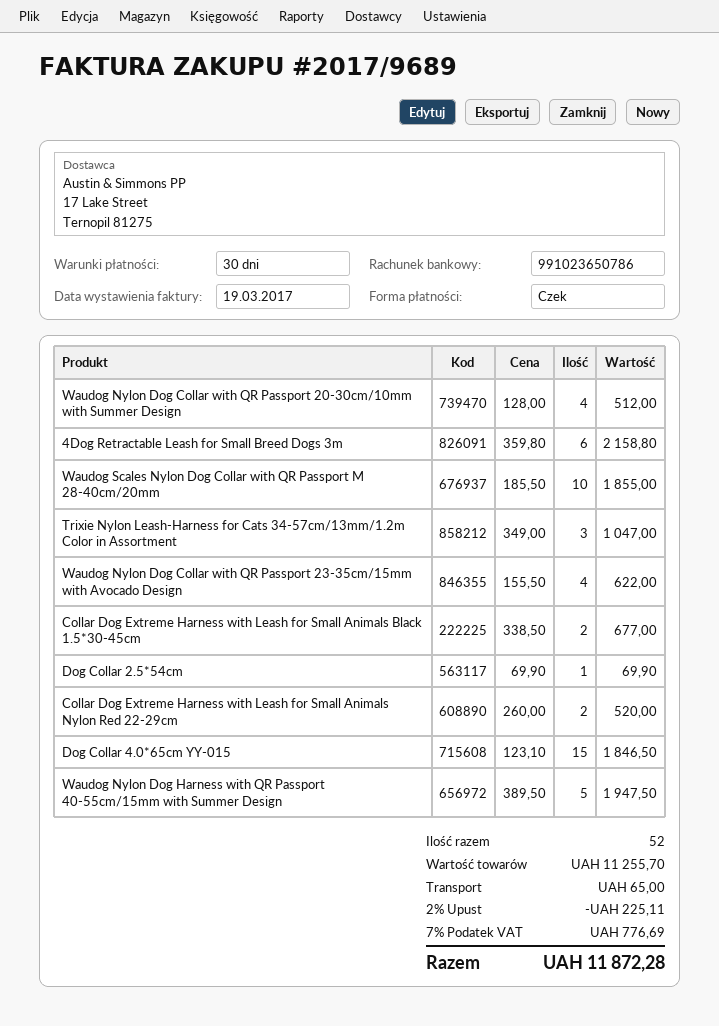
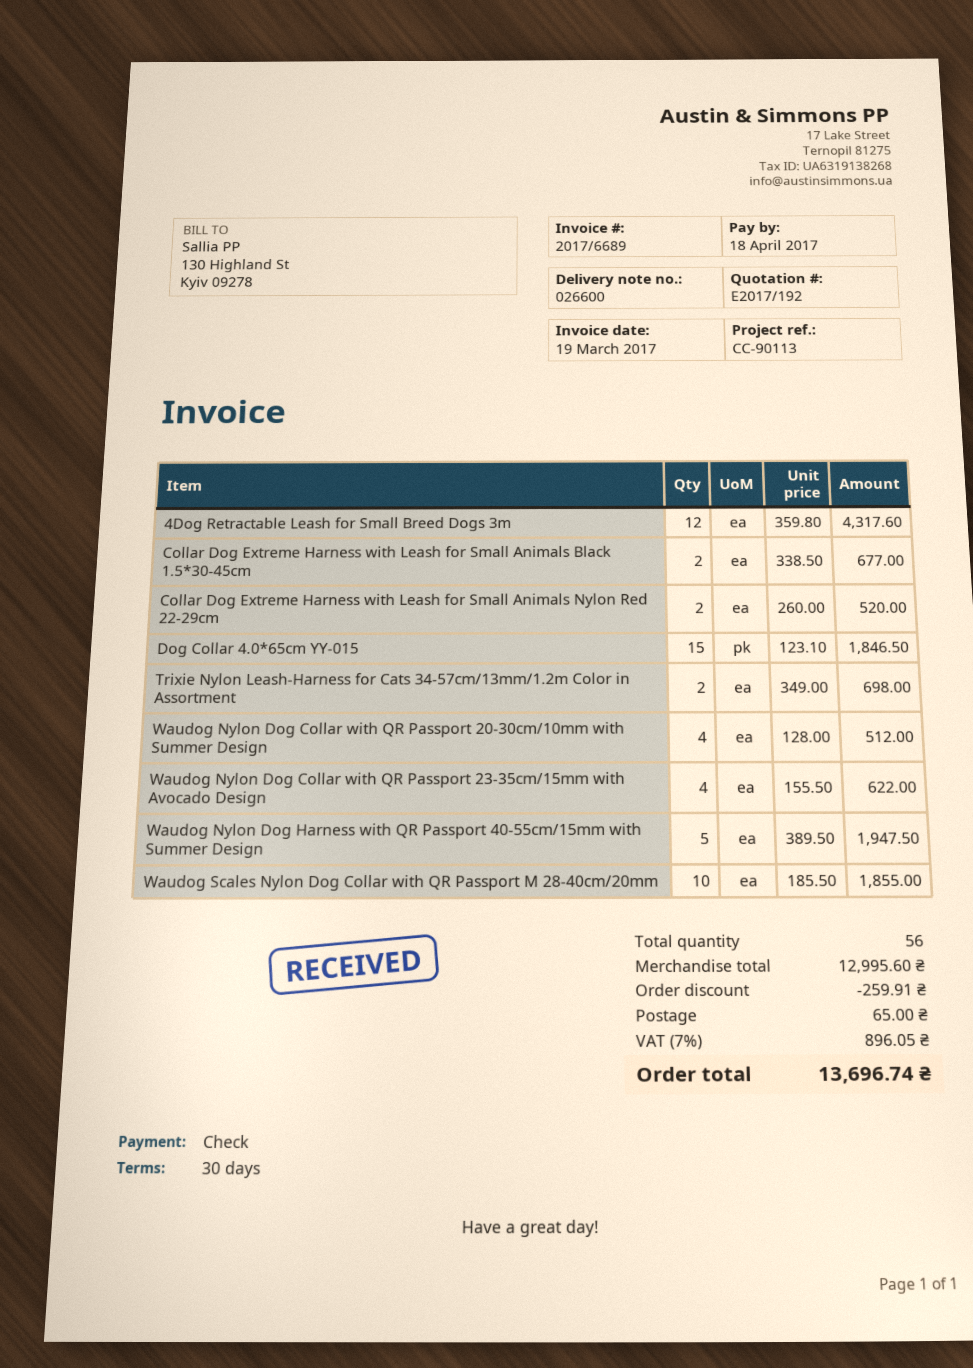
invoice number: 2017/9689 -> 2017/6689
4Dog Retractable Leash for Small Breed Dogs 3m: 6 x 359.80 = 2158.80 -> 12 x 359.80 = 4317.60
Trixie Nylon Leash-Harness for Cats 34-57cm/13mm/1.2m Color in Assortment: 3 x 349.00 = 1047.00 -> 2 x 349.00 = 698.00
Dog Сollar 2.5*54cm: 1 x 69.90 = 69.90 -> none
total quantity: 52 -> 56
subtotal: 11255.70 -> 12995.60
discount: 225.11 -> 259.91
tax: 7% = 776.69 -> 7% = 896.05
total: 11872.28 -> 13696.74

